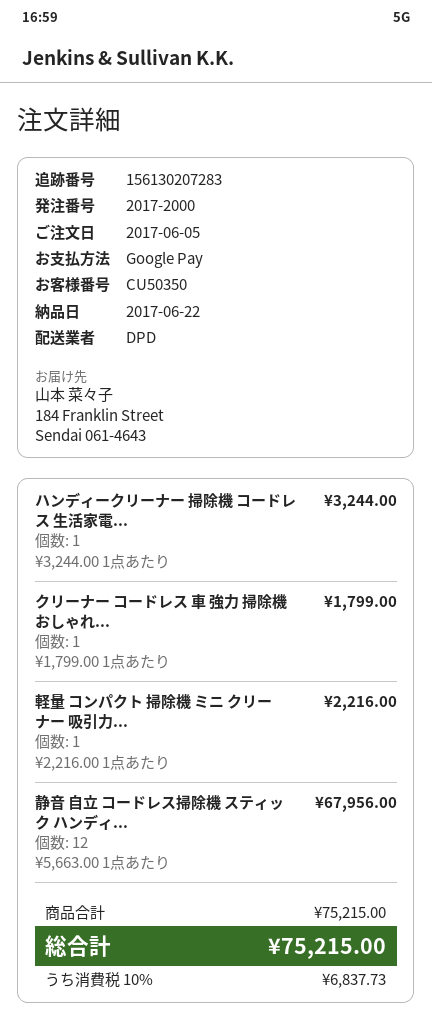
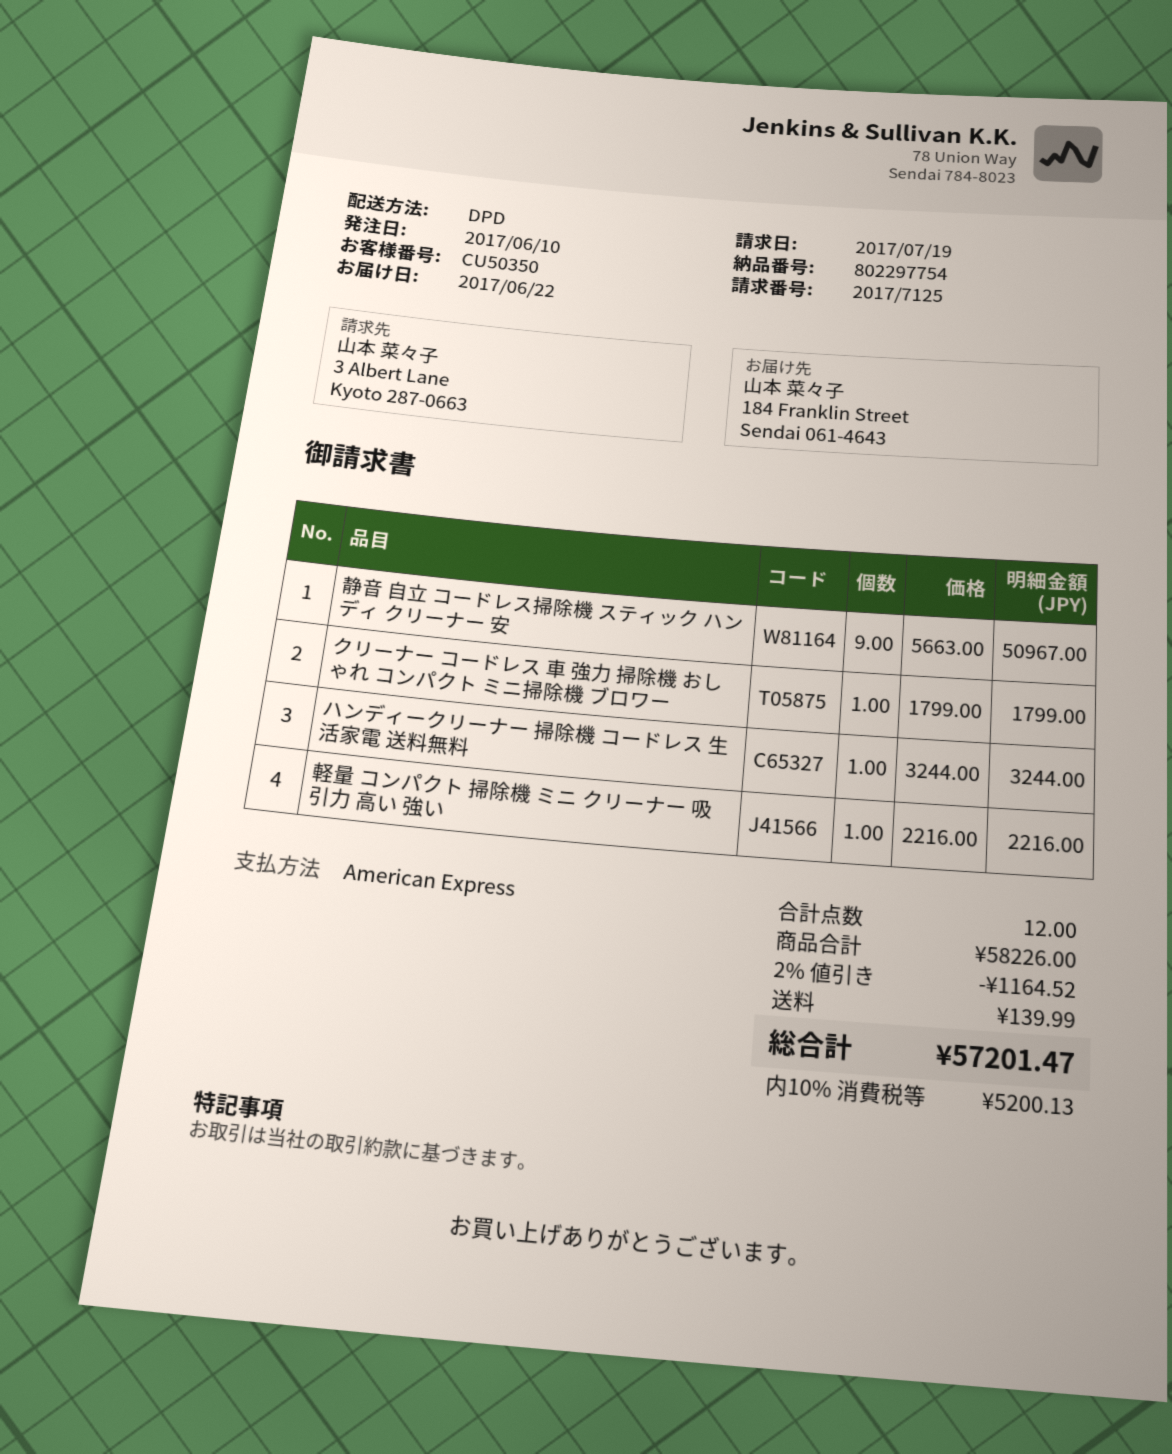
order date: 2017-06-05 -> 2017-06-10
payment method: Google Pay -> American Express
静音 自立 コードレス掃除機 スティック ハンディ...: 12 x 5663.00 = 67956.00 -> 9 x 5663.00 = 50967.00
subtotal: 75215.00 -> 58226.00
discount: none -> 2% = 1164.52
shipping: none -> 139.99
tax: 10% = 6837.73 -> 10% = 5200.13
total: 75215.00 -> 57201.47

